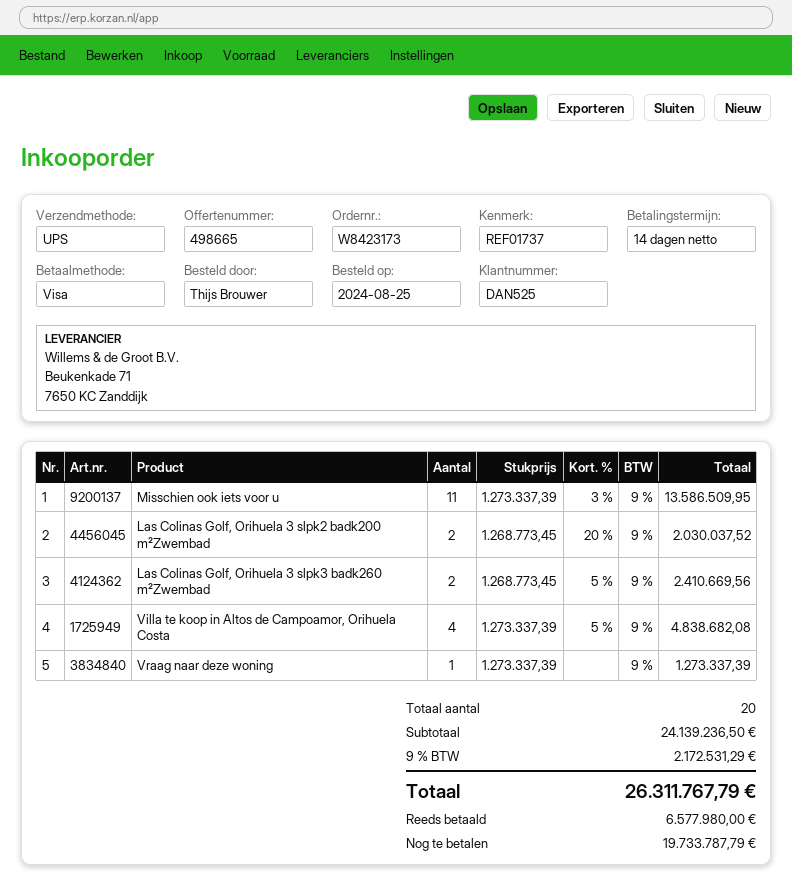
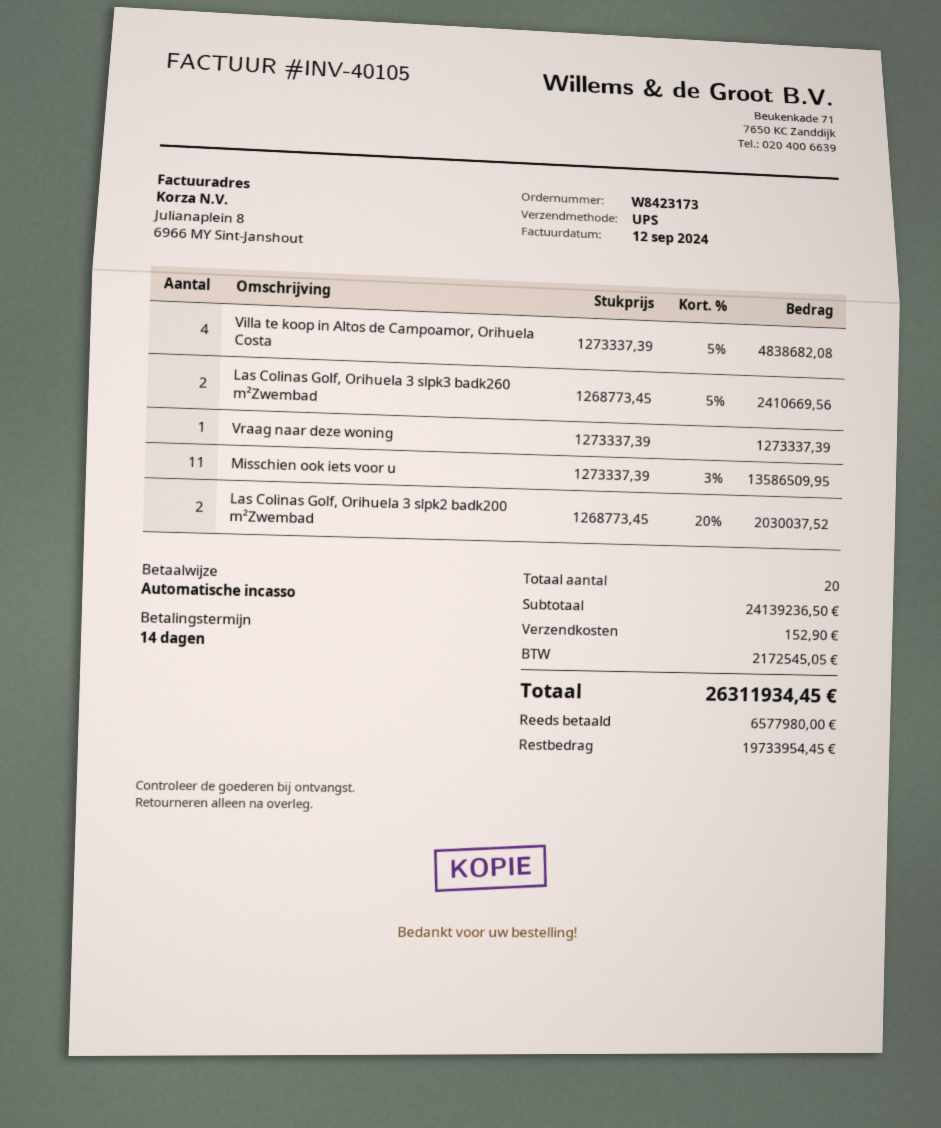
payment method: Visa -> direct debit
shipping: none -> 152.90
tax: 2172531.29 -> 2172545.05
total: 26311767.79 -> 26311934.45
balance: 19733787.79 -> 19733954.45

